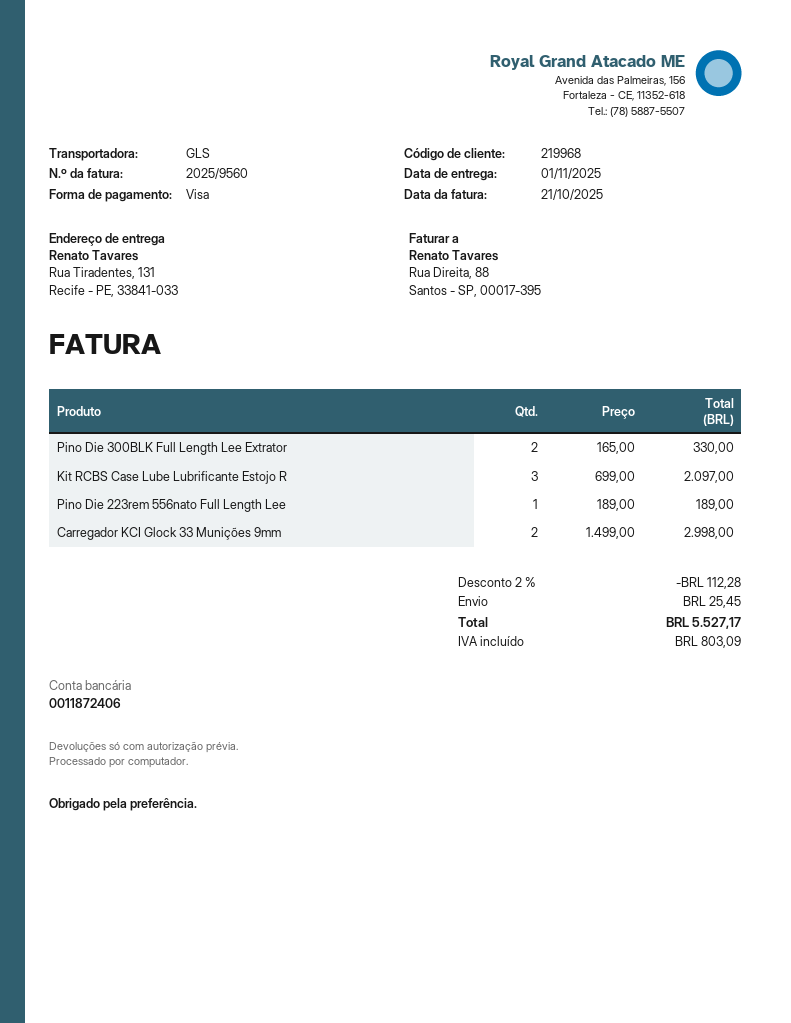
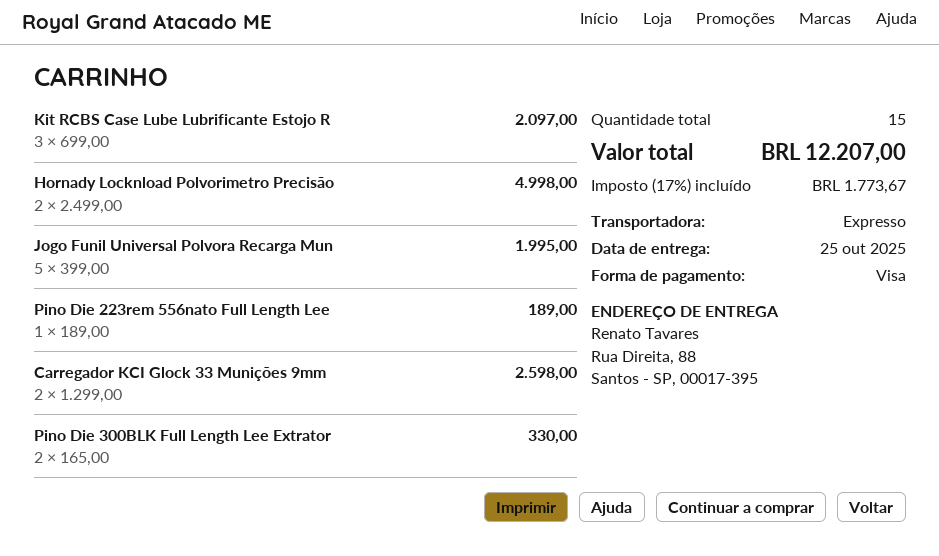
delivery date: 2025-11-01 -> 2025-10-25
shipping method: GLS -> express
ship to: Rua Tiradentes, 131, Recife - PE, 33841-033 -> Rua Direita, 88, Santos - SP, 00017-395
Carregador KCI Glock 33 Munições 9mm: 2 x 1499.00 = 2998.00 -> 2 x 1299.00 = 2598.00
Hornady Locknload Polvorimetro Precisão: none -> 2 x 2499.00 = 4998.00
Jogo Funil Universal Polvora Recarga Mun: none -> 5 x 399.00 = 1995.00
discount: 2% = 112.28 -> none
shipping: 25.45 -> none
tax: 803.09 -> 1773.67
total: 5527.17 -> 12207.00

